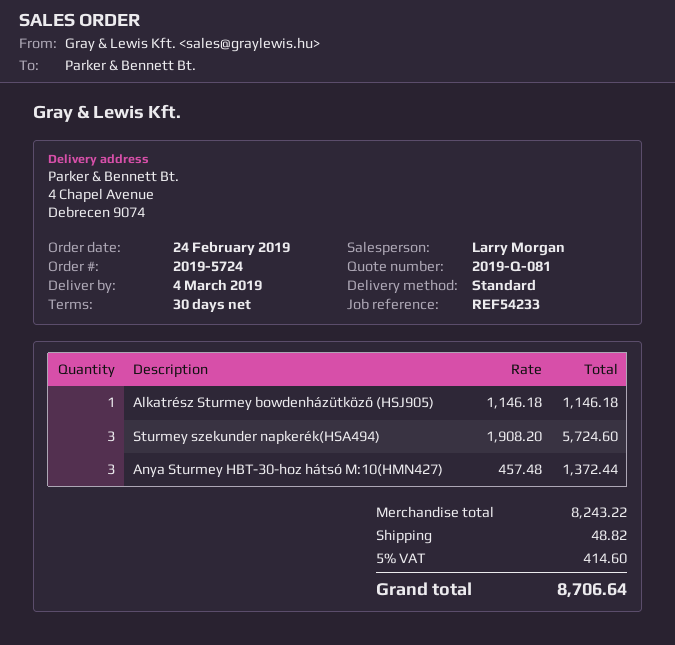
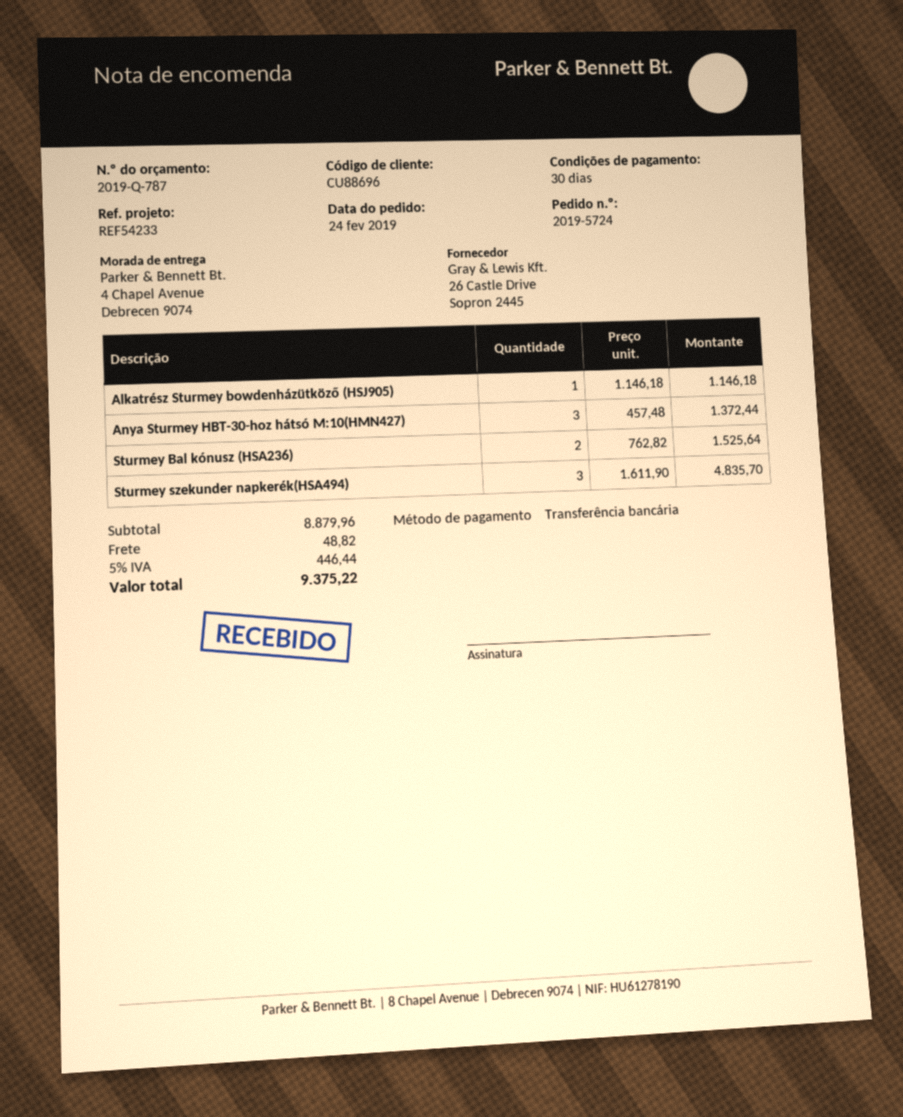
quote number: 2019-Q-081 -> 2019-Q-787
Sturmey szekunder napkerék(HSA494): 3 x 1908.20 = 5724.60 -> 3 x 1611.90 = 4835.70
Sturmey Bal kónusz (HSA236): none -> 2 x 762.82 = 1525.64
subtotal: 8243.22 -> 8879.96
tax: 5% = 414.60 -> 5% = 446.44
total: 8706.64 -> 9375.22

